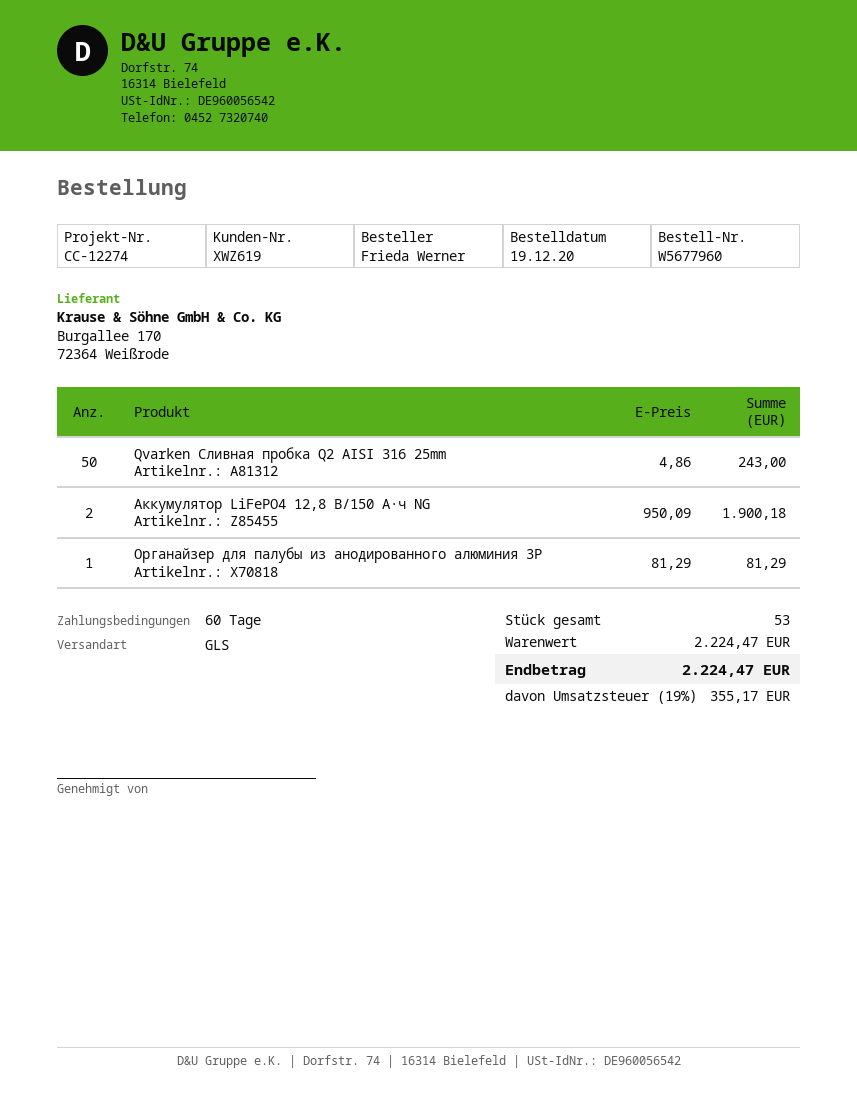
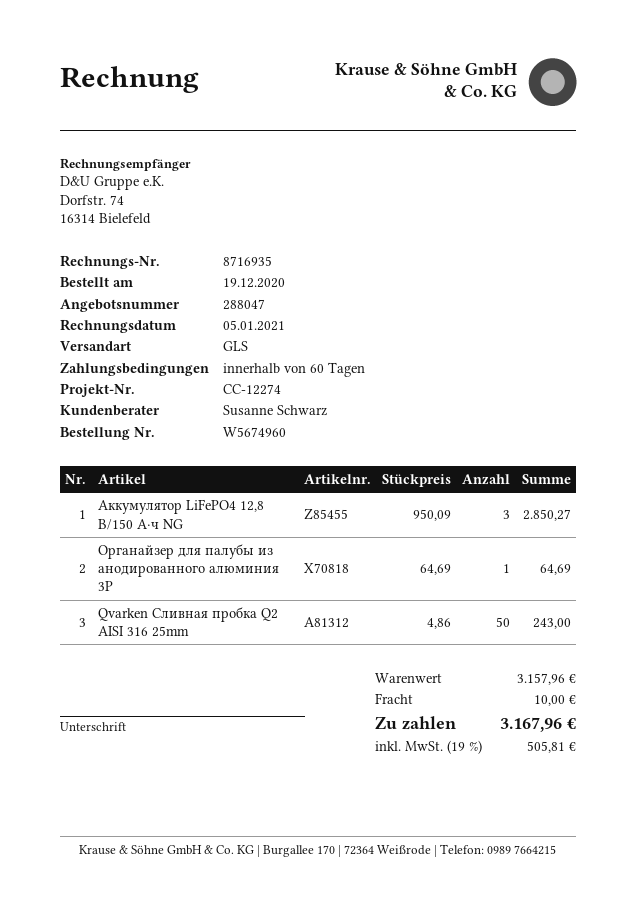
order number: W5677960 -> W5674960
Аккумулятор LiFePO4 12,8 В/150 А·ч NG: 2 x 950.09 = 1900.18 -> 3 x 950.09 = 2850.27
Органайзер для палубы из анодированного алюминия 3P: 1 x 81.29 = 81.29 -> 1 x 64.69 = 64.69
subtotal: 2224.47 -> 3157.96
shipping: none -> 10.00
tax: 19% = 355.17 -> 19% = 505.81
total: 2224.47 -> 3167.96

